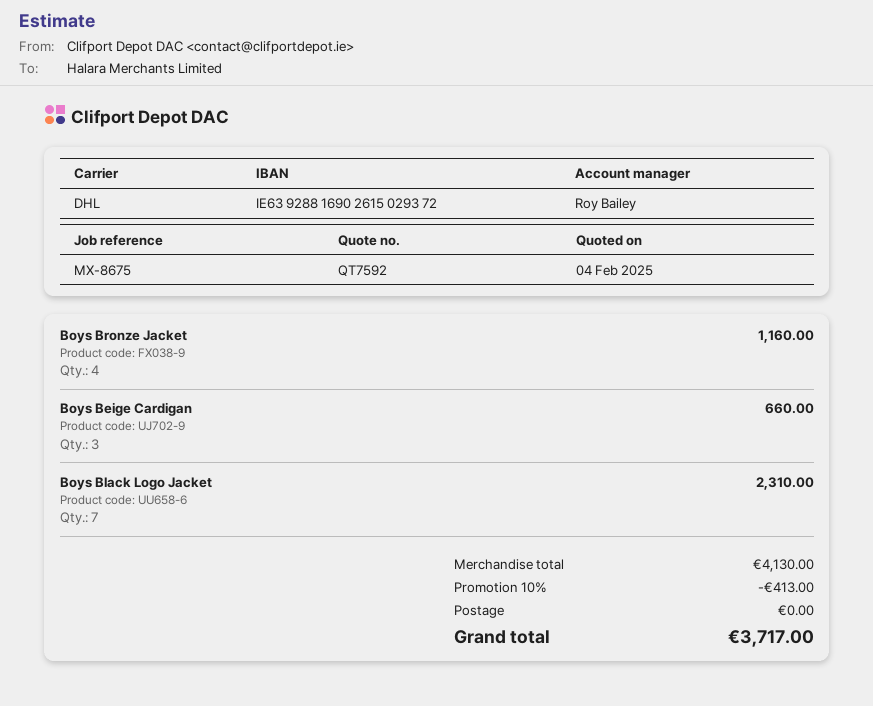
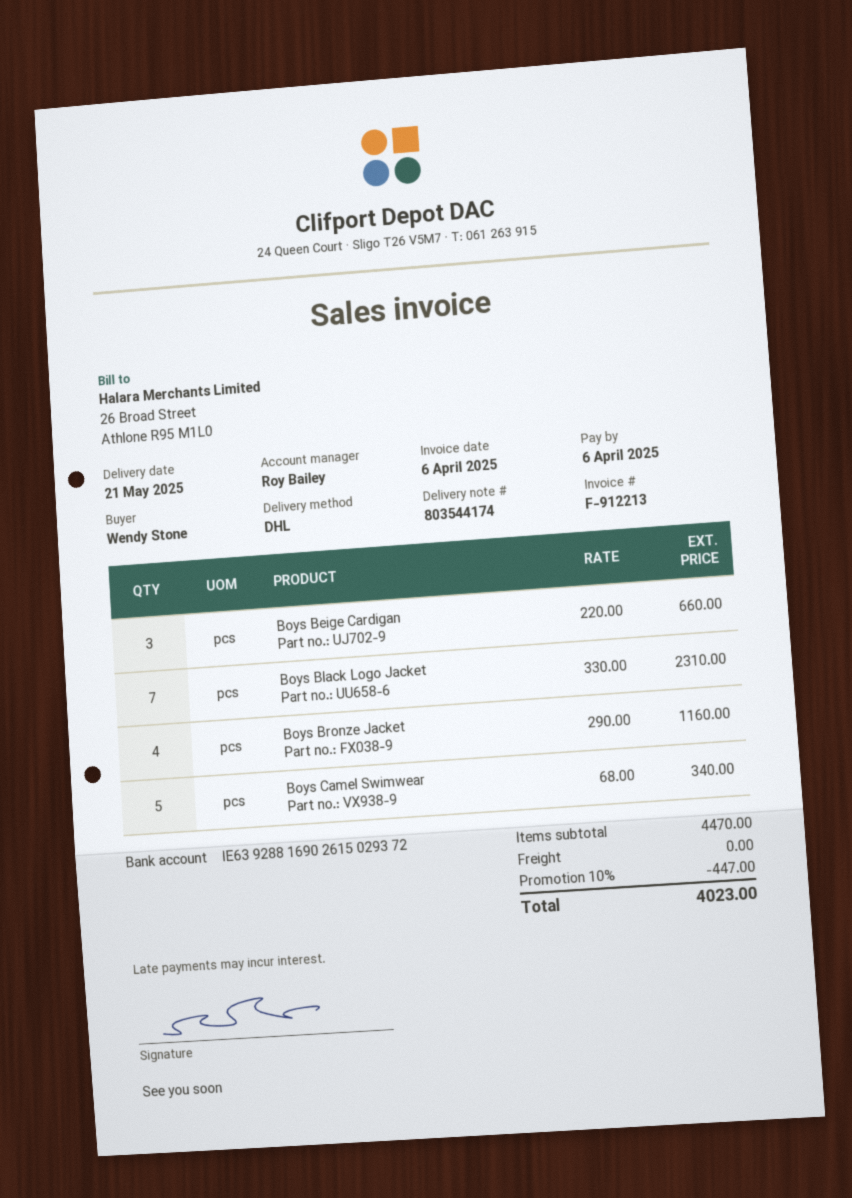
Boys Camel Swimwear: none -> 5 for 340.00
subtotal: 4130.00 -> 4470.00
discount: 10% = 413.00 -> 10% = 447.00
total: 3717.00 -> 4023.00

